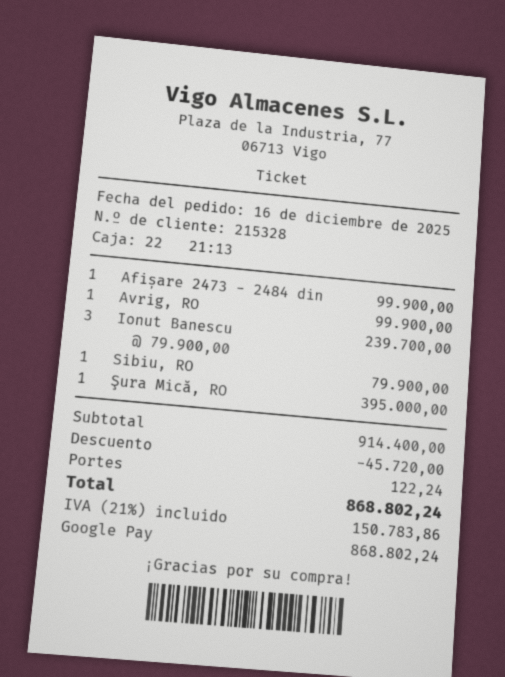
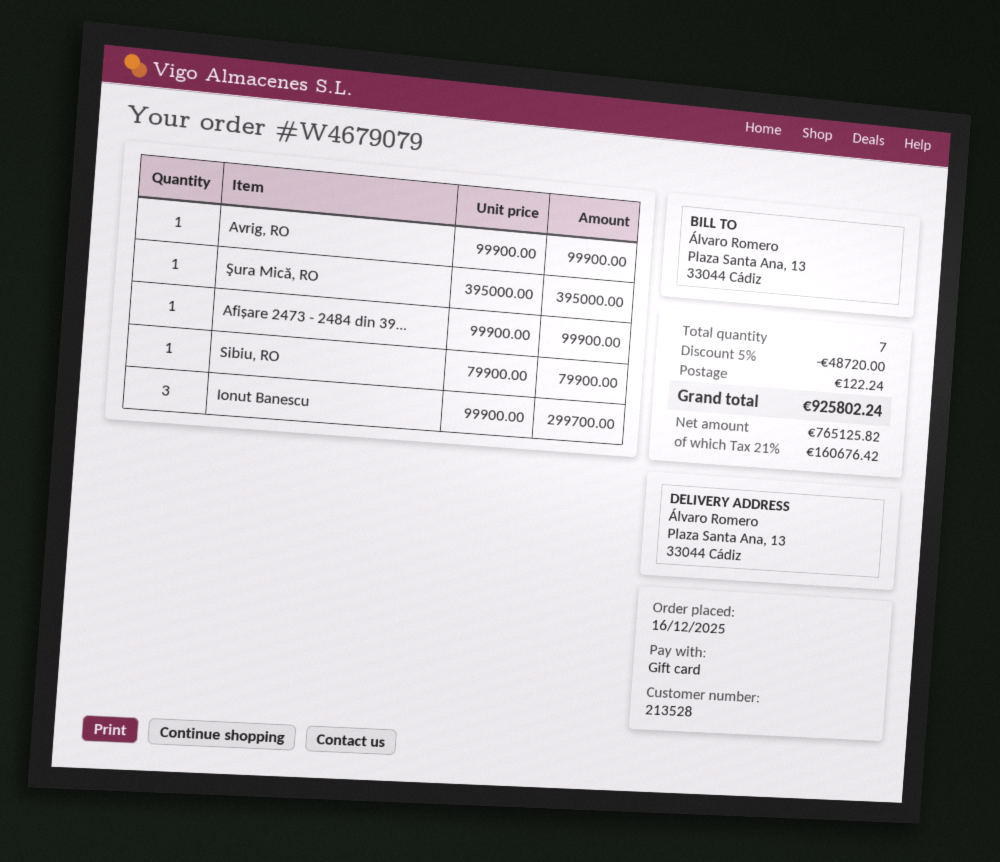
customer number: 215328 -> 213528
payment method: Google Pay -> gift card
Ionut Banescu: 3 x 79900.00 = 239700.00 -> 3 x 99900.00 = 299700.00
discount: 45720.00 -> 48720.00
tax: 21% = 150783.86 -> 21% = 160676.42
total: 868802.24 -> 925802.24

